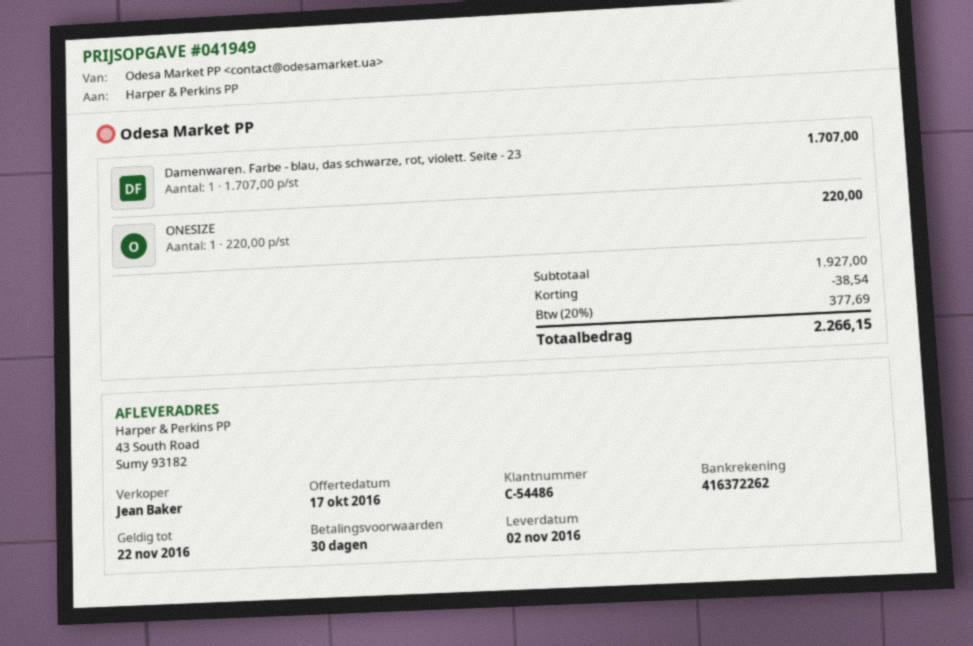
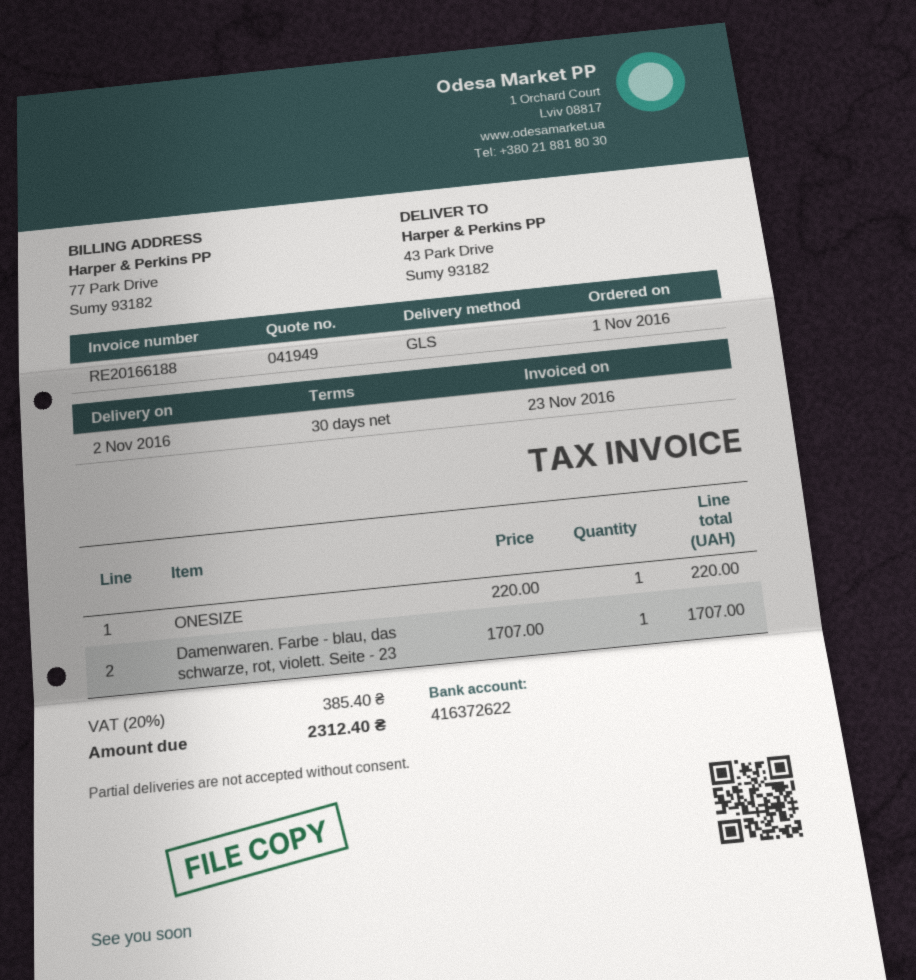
bank account: 416372262 -> 416372622
ship to: 43 South Road, Sumy 93182 -> 43 Park Drive, Sumy 93182
discount: 38.54 -> none
tax: 20% = 377.69 -> 20% = 385.40
total: 2266.15 -> 2312.40

